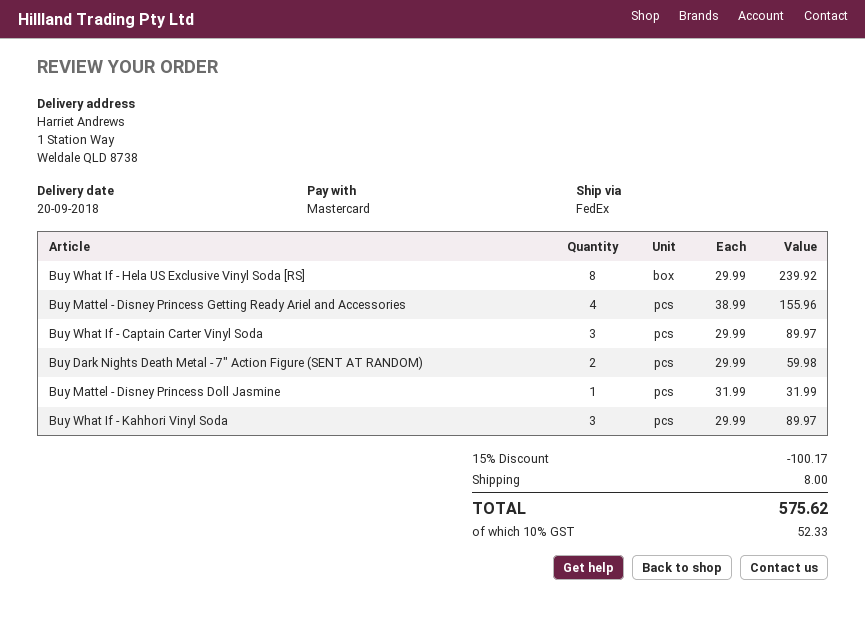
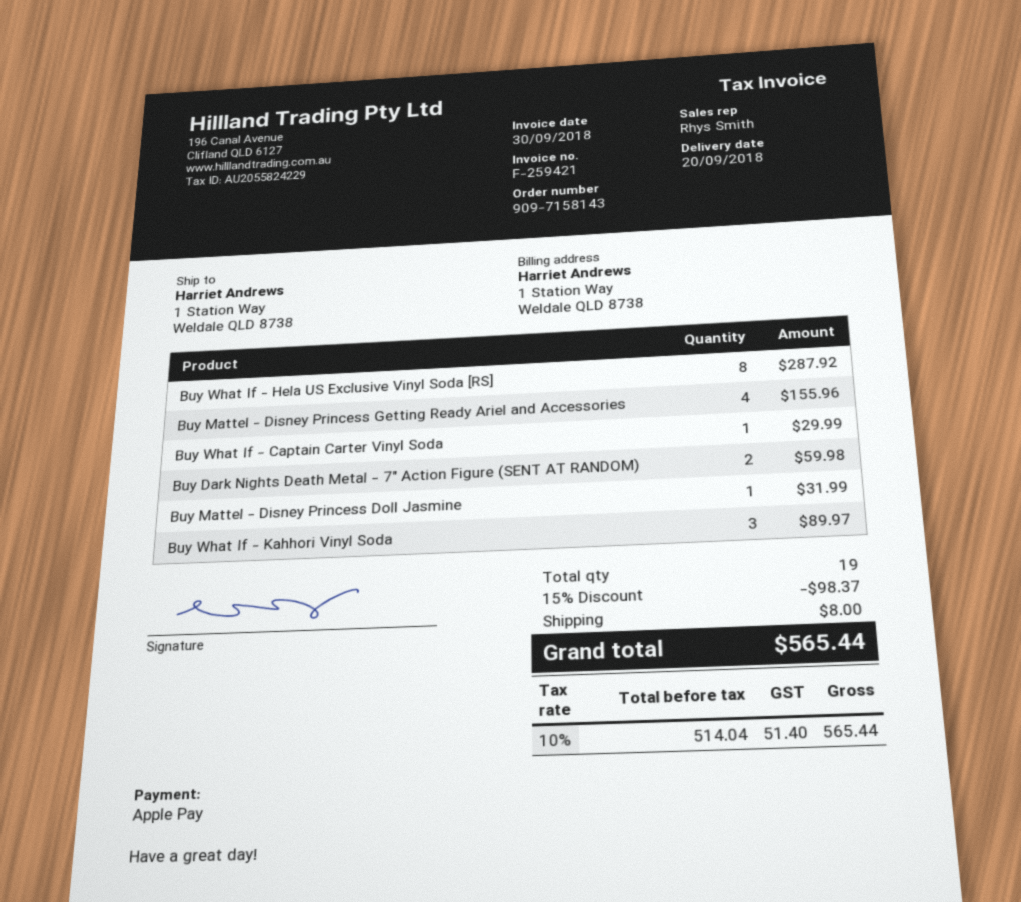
payment method: Mastercard -> Apple Pay
Buy What If - Hela US Exclusive Vinyl Soda [RS]: 8 for 239.92 -> 8 for 287.92
Buy What If - Captain Carter Vinyl Soda: 3 for 89.97 -> 1 for 29.99
discount: 15% = 100.17 -> 15% = 98.37
tax: 10% = 52.33 -> 10% = 51.40
total: 575.62 -> 565.44

